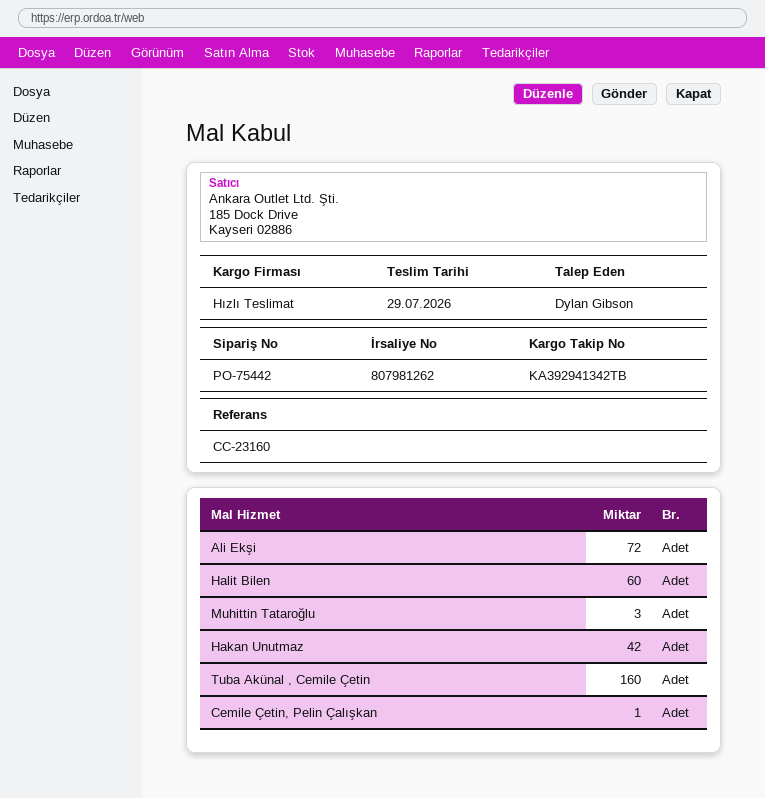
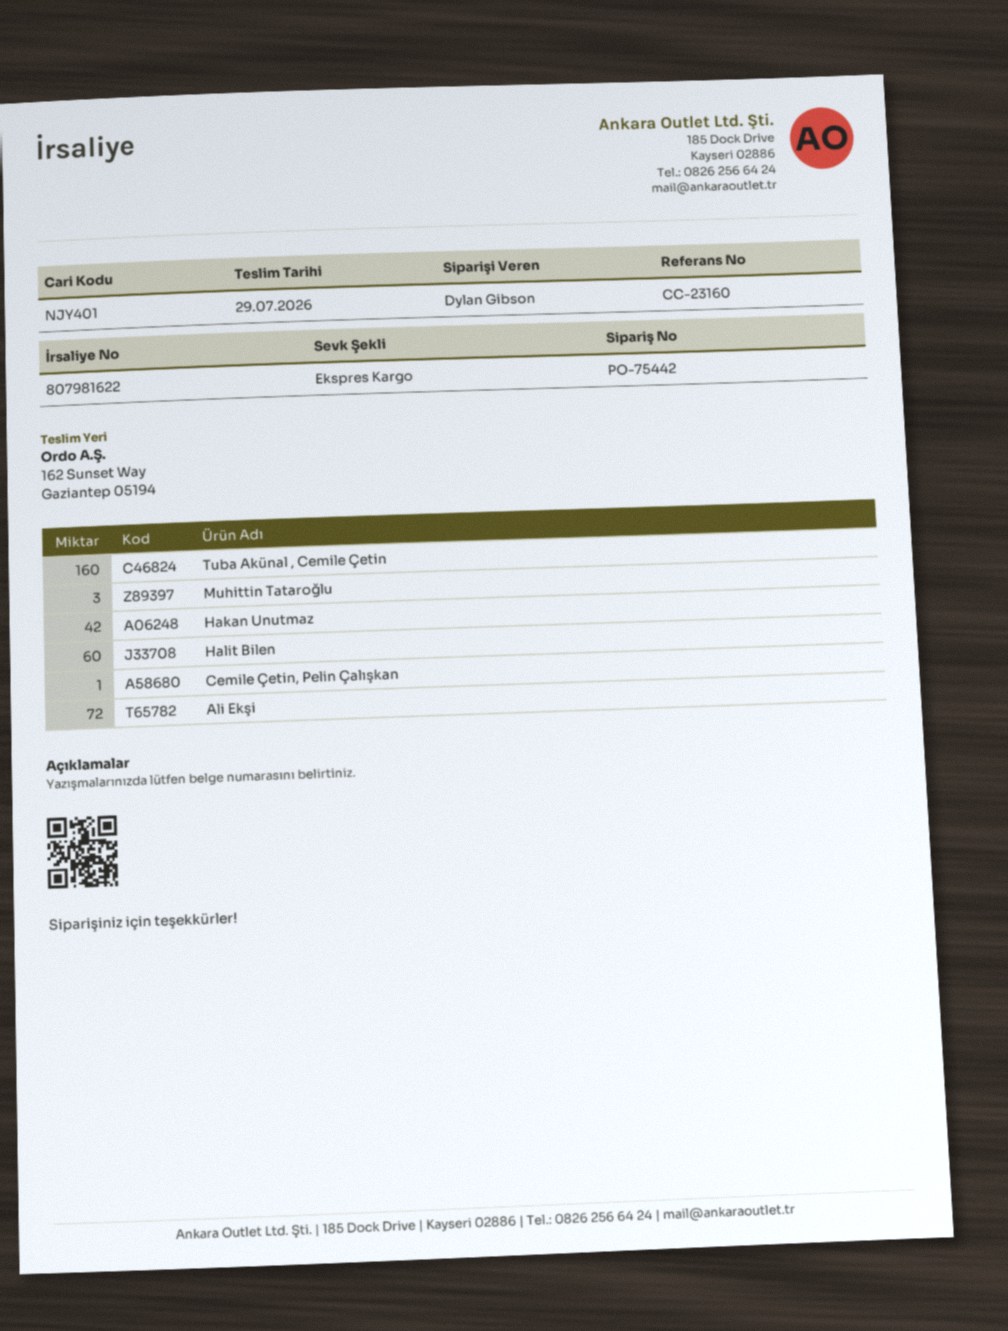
delivery note number: 807981262 -> 807981622

